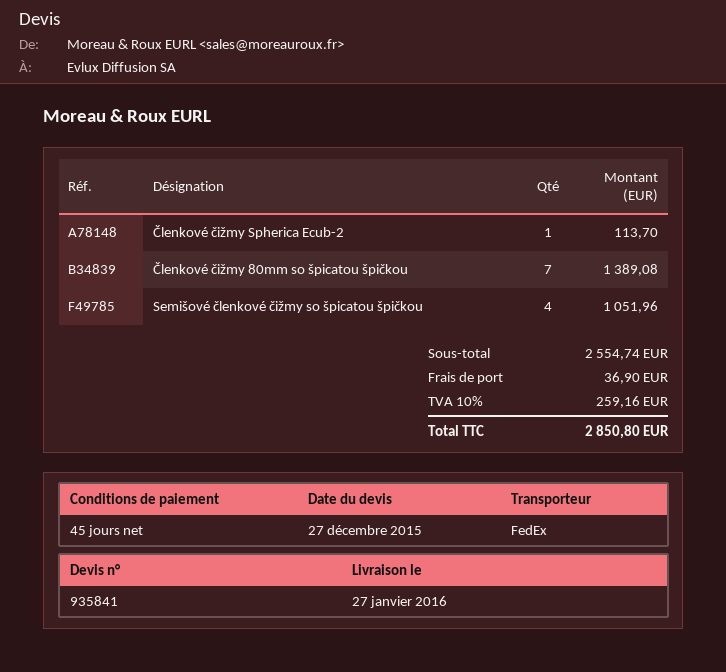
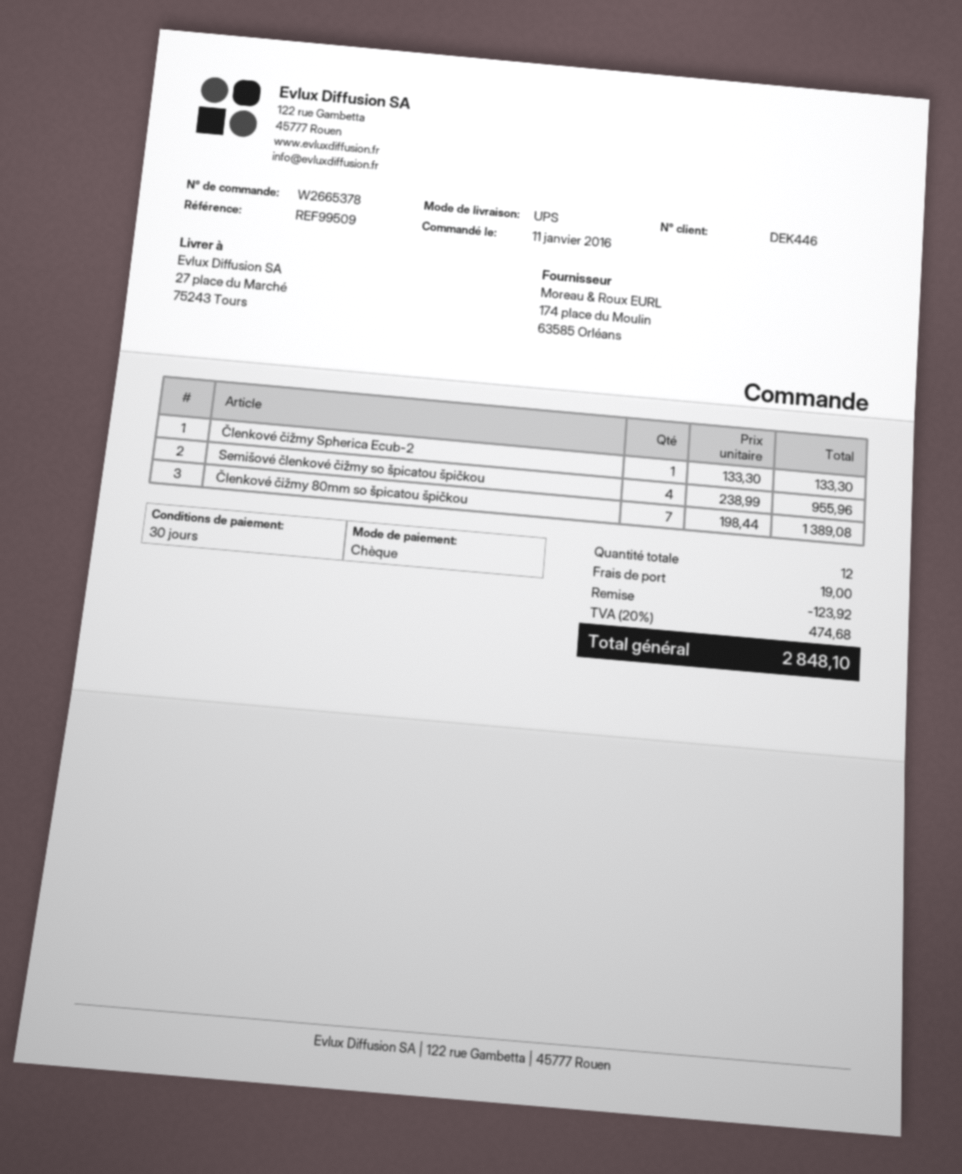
payment terms: 45 days -> 30 days
shipping method: FedEx -> UPS
Členkové čižmy Spherica Ecub-2: 1 for 113.70 -> 1 for 133.30
Semišové členkové čižmy so špicatou špičkou: 4 for 1051.96 -> 4 for 955.96
discount: none -> 123.92
shipping: 36.90 -> 19.00
tax: 10% = 259.16 -> 20% = 474.68
total: 2850.80 -> 2848.10

